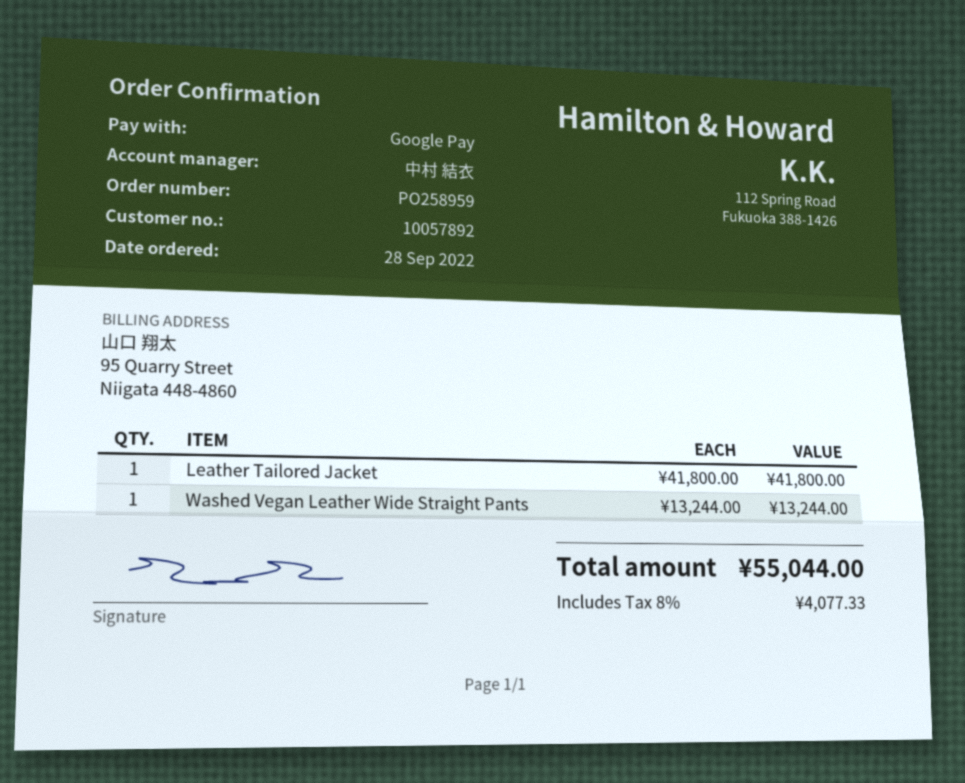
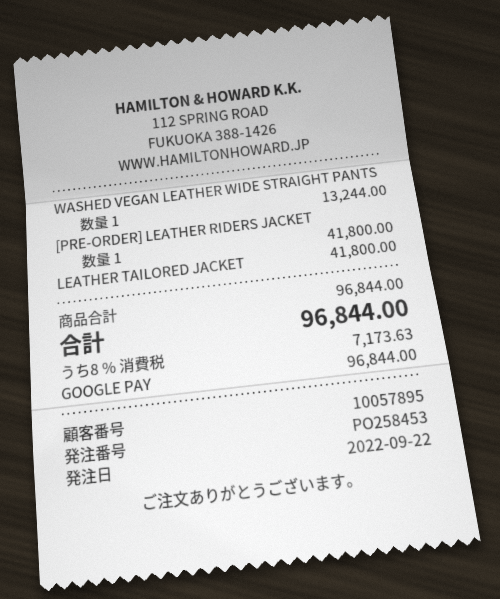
order number: PO258959 -> PO258453
order date: 2022-09-28 -> 2022-09-22
customer number: 10057892 -> 10057895
[PRE-ORDER] LEATHER RIDERS JACKET: none -> 1 for 41800.00
tax: 8% = 4077.33 -> 8% = 7173.63
total: 55044.00 -> 96844.00

